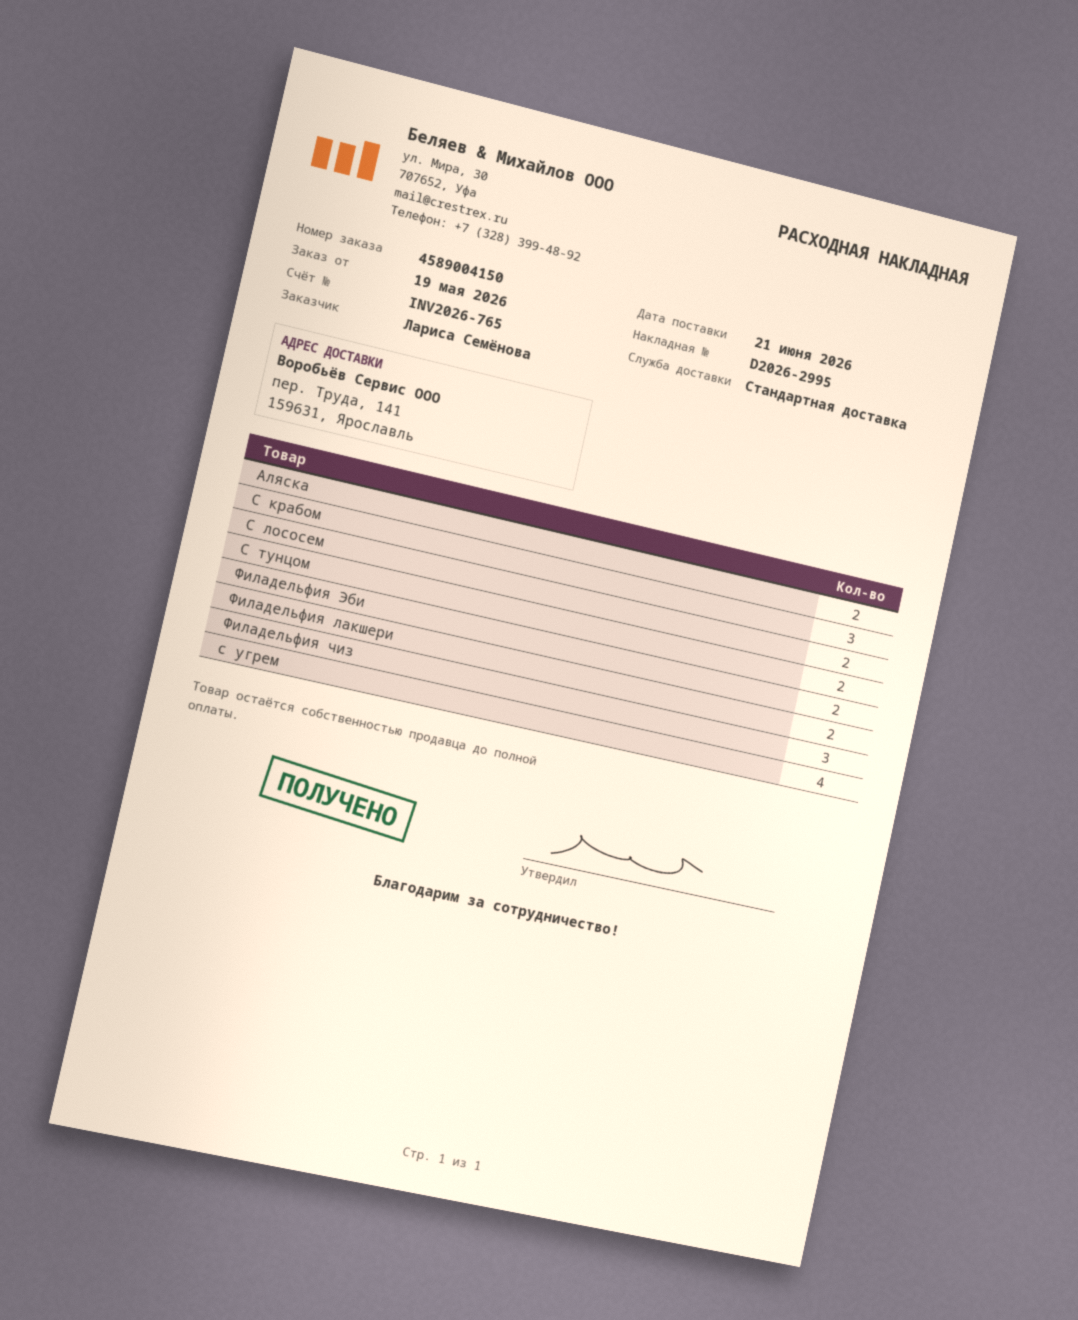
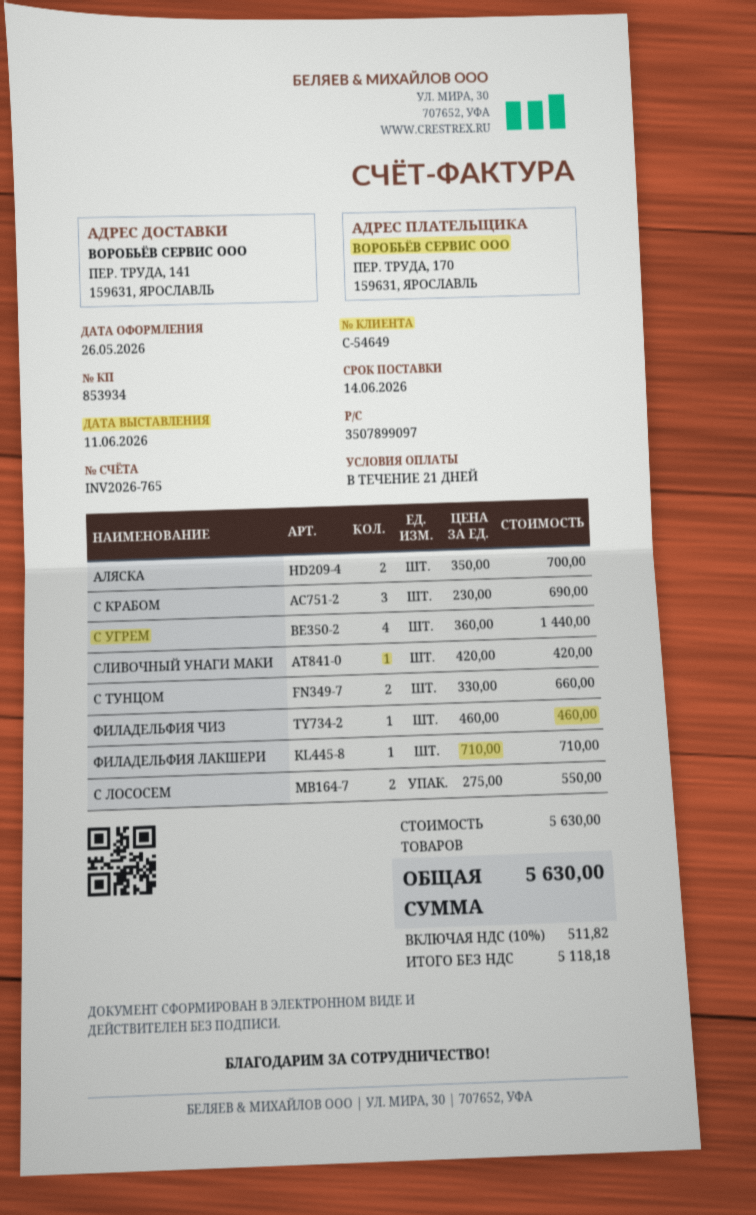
order date: 2026-05-19 -> 2026-05-26
delivery date: 2026-06-21 -> 2026-06-14
Филадельфия Эби: 2 -> none
Филадельфия лакшери: 2 -> 1
Филадельфия чиз: 3 -> 1
СЛИВОЧНЫЙ УНАГИ МАКИ: none -> 1

